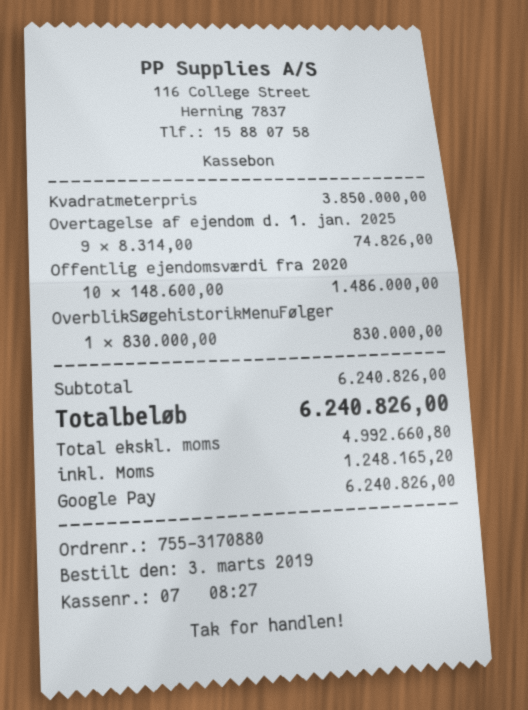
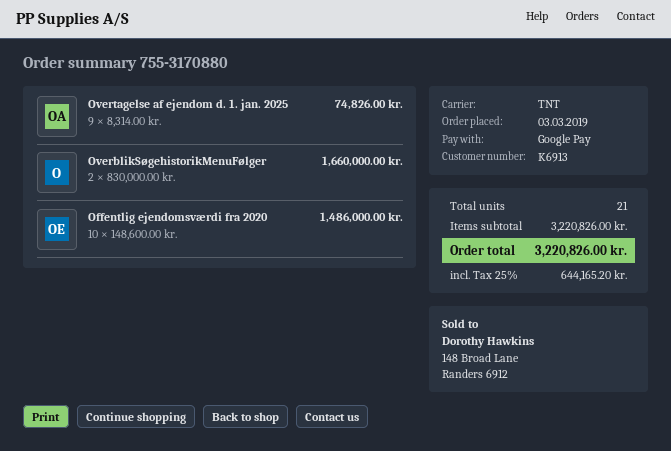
Kvadratmeterpris: 1 x 3850000.00 = 3850000.00 -> none
OverblikSøgehistorikMenuFølger: 1 x 830000.00 = 830000.00 -> 2 x 830000.00 = 1660000.00
subtotal: 6240826.00 -> 3220826.00
tax: 1248165.20 -> 644165.20
total: 6240826.00 -> 3220826.00

